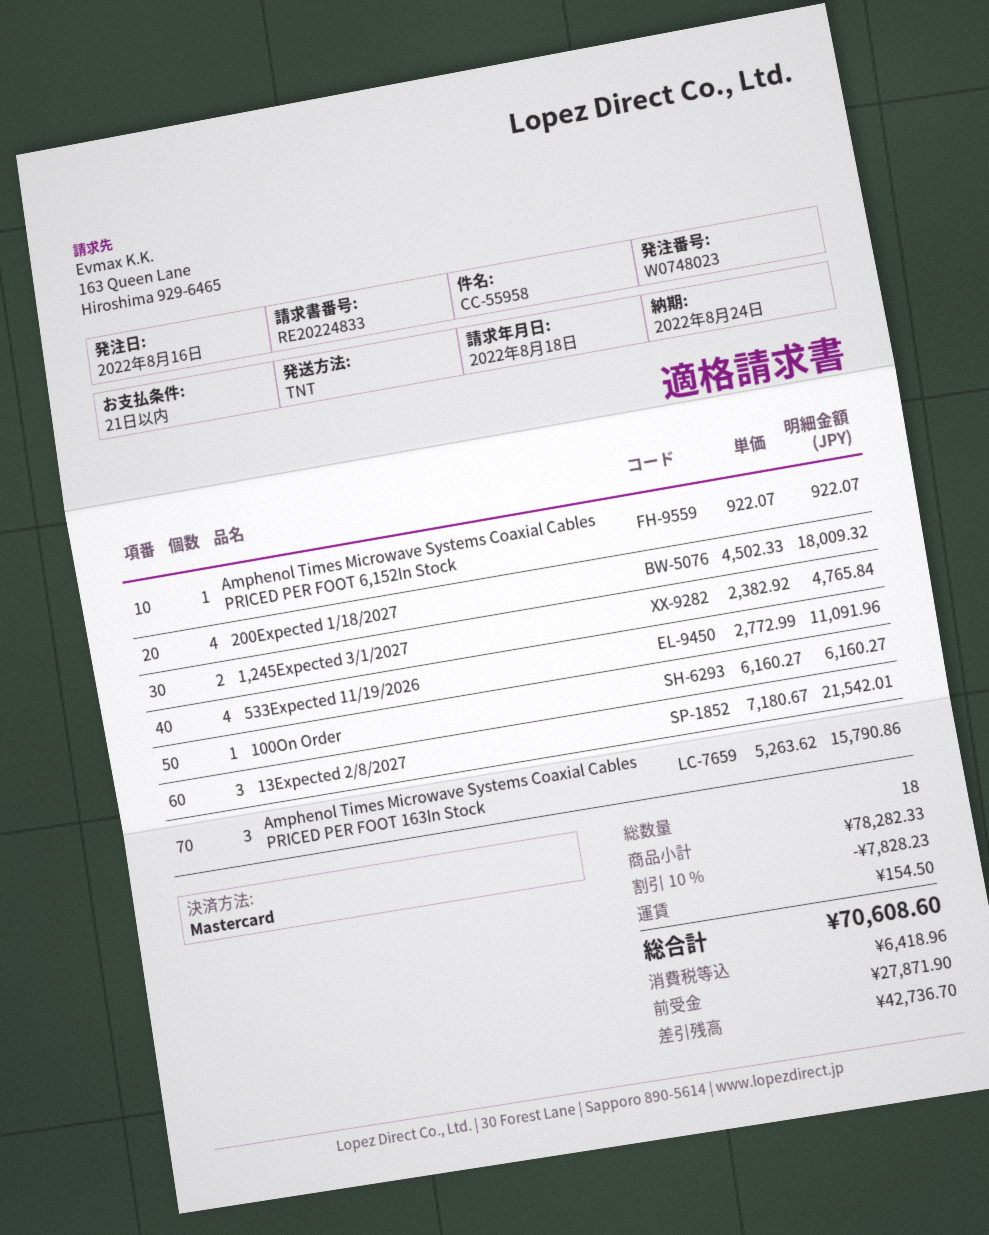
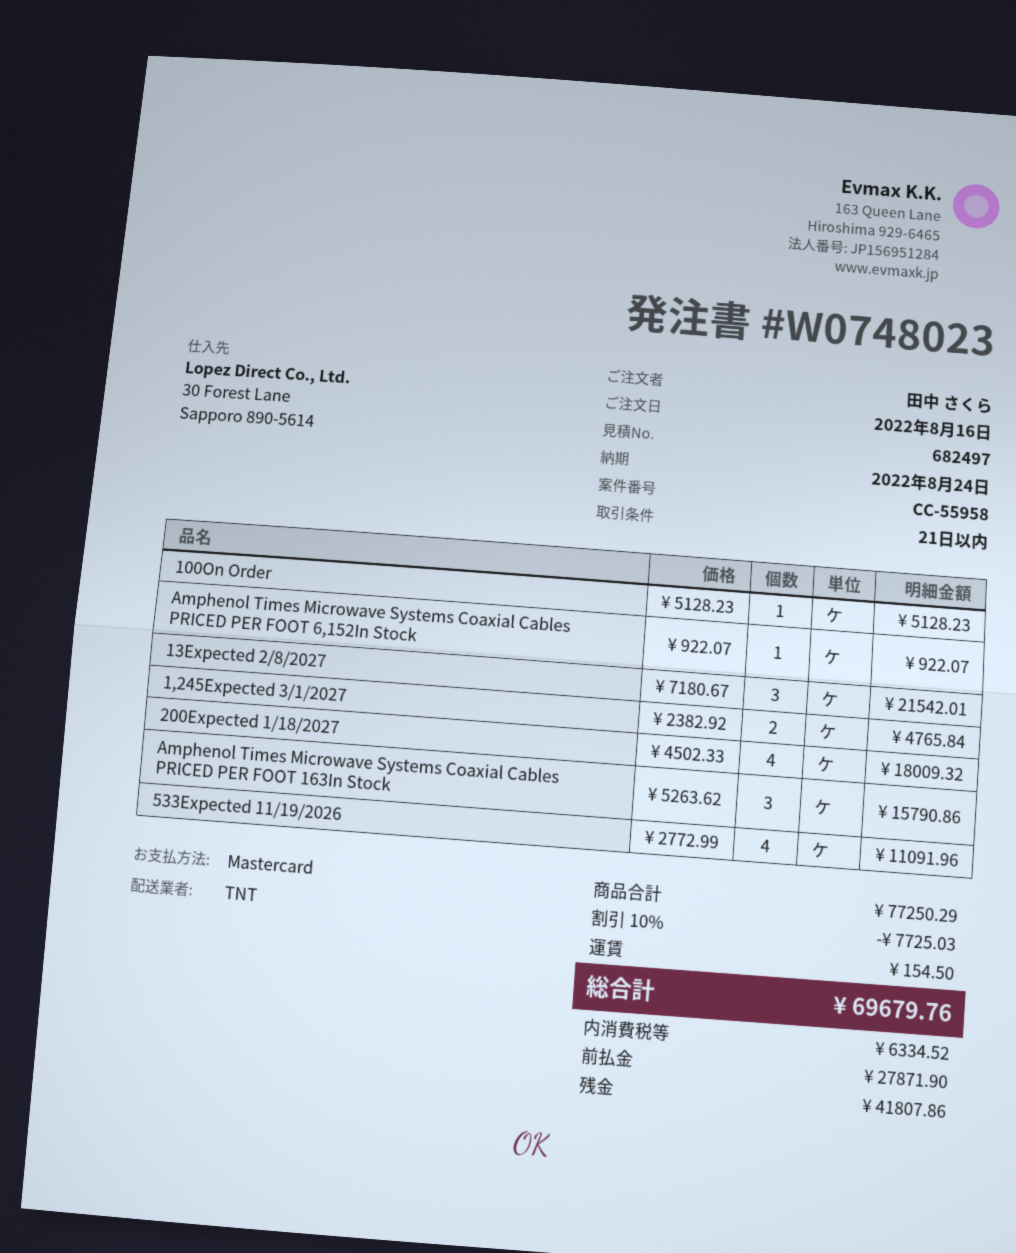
100On Order: 1 x 6160.27 = 6160.27 -> 1 x 5128.23 = 5128.23
subtotal: 78282.33 -> 77250.29
discount: 10% = 7828.23 -> 10% = 7725.03
tax: 6418.96 -> 6334.52
total: 70608.60 -> 69679.76
balance: 42736.70 -> 41807.86

